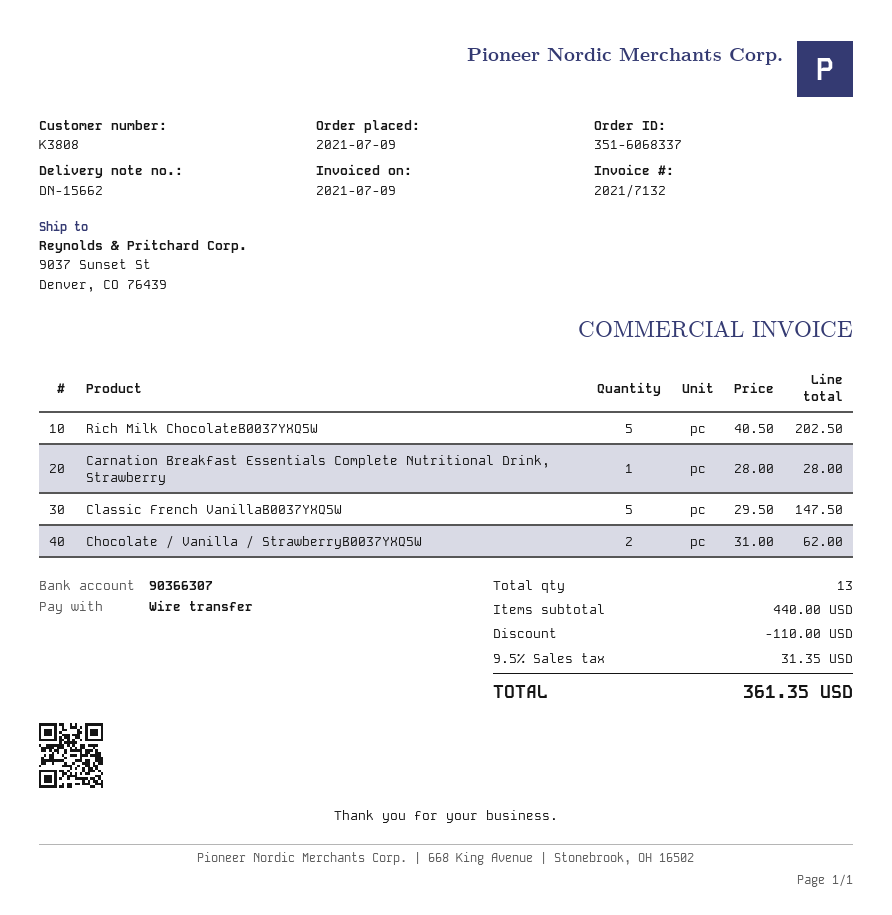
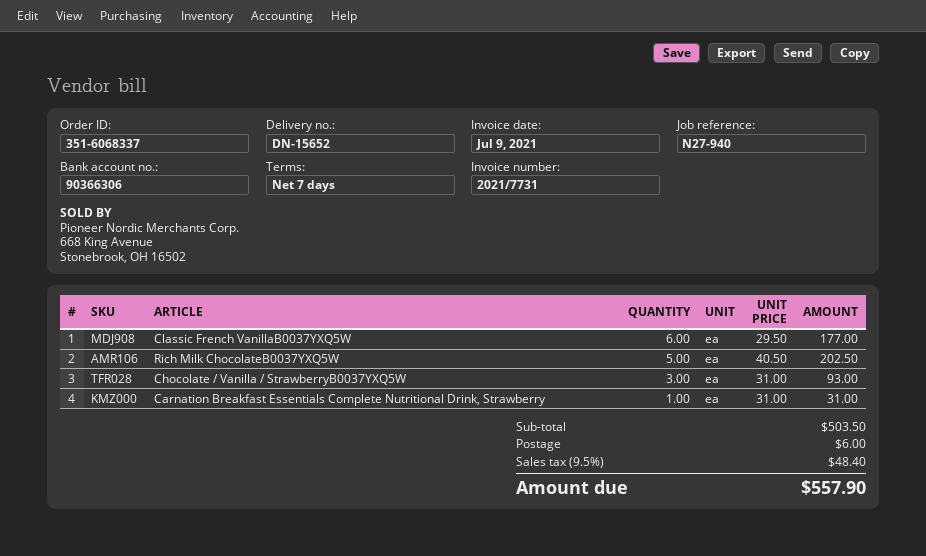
delivery note number: DN-15662 -> DN-15652
invoice number: 2021/7132 -> 2021/7731
bank account: 90366307 -> 90366306
Carnation Breakfast Essentials Complete Nutritional Drink, Strawberry: 1 x 28.00 = 28.00 -> 1 x 31.00 = 31.00
Classic French VanillaB0037YXQ5W: 5 x 29.50 = 147.50 -> 6 x 29.50 = 177.00
Chocolate / Vanilla / StrawberryB0037YXQ5W: 2 x 31.00 = 62.00 -> 3 x 31.00 = 93.00
subtotal: 440.00 -> 503.50
discount: 110.00 -> none
shipping: none -> 6.00
tax: 9.5% = 31.35 -> 9.5% = 48.40
total: 361.35 -> 557.90

